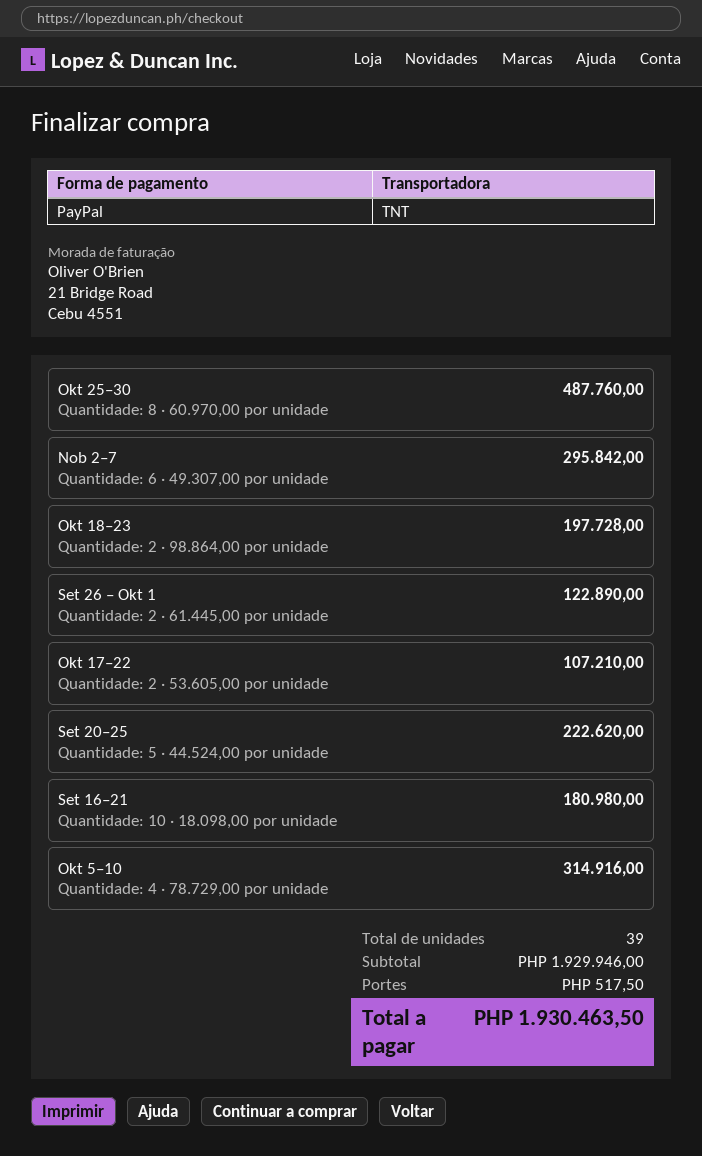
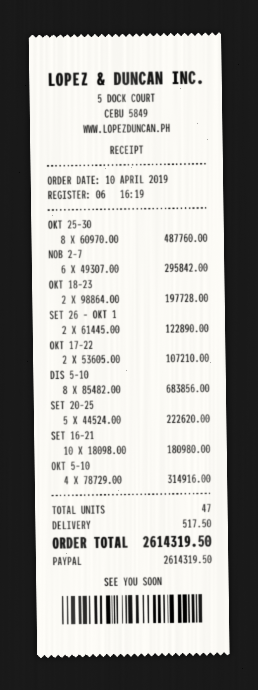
DIS 5–10: none -> 8 x 85482.00 = 683856.00
total quantity: 39 -> 47
total: 1930463.50 -> 2614319.50

